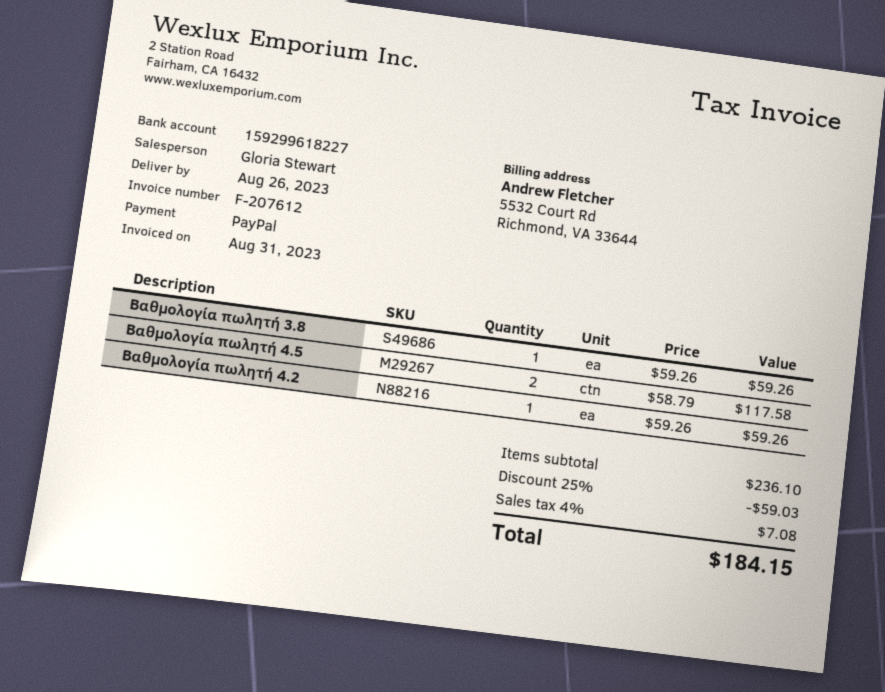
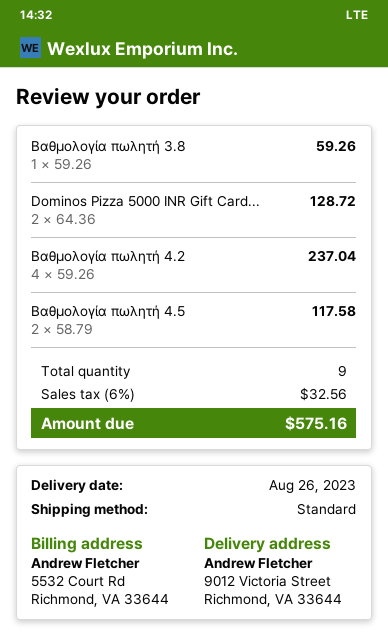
Βαθμολογία πωλητή 4.2: 1 x 59.26 = 59.26 -> 4 x 59.26 = 237.04
Dominos Pizza 5000 INR Gift Card...: none -> 2 x 64.36 = 128.72
discount: 25% = 59.03 -> none
tax: 4% = 7.08 -> 6% = 32.56
total: 184.15 -> 575.16

